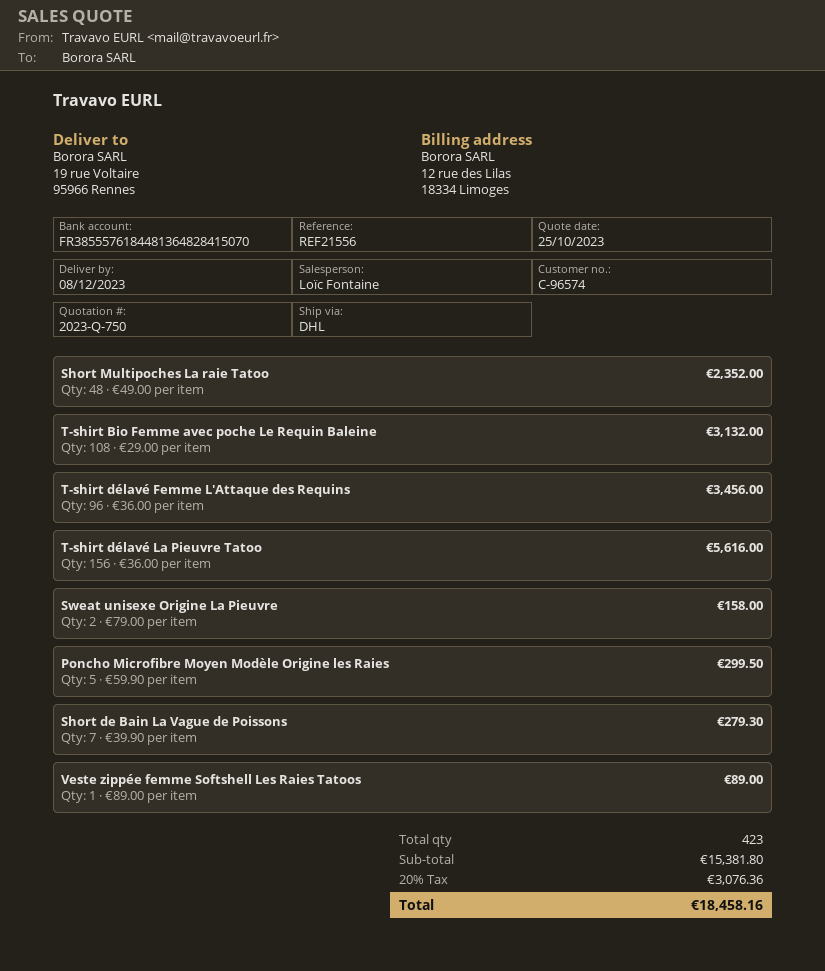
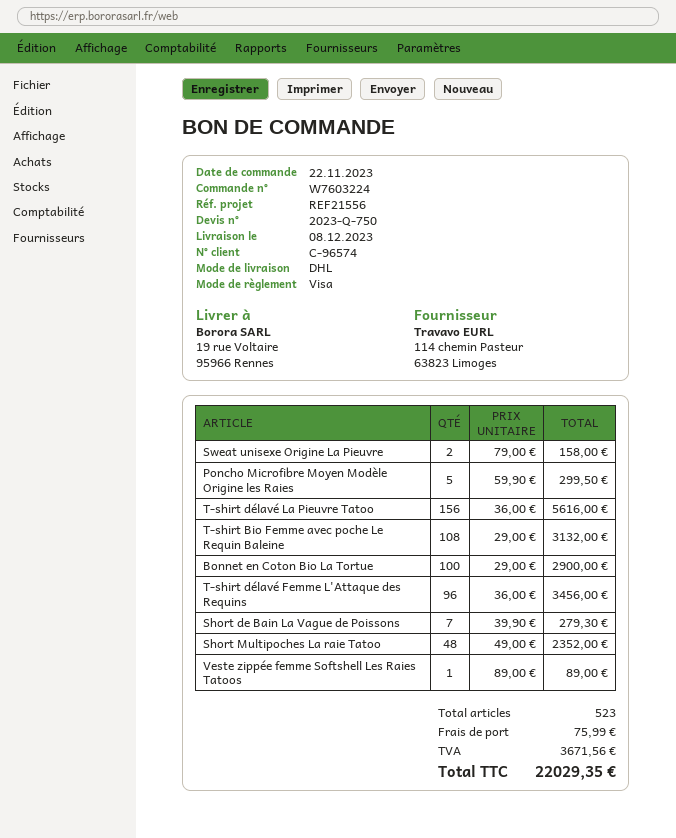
Bonnet en Coton Bio La Tortue: none -> 100 x 29.00 = 2900.00
total quantity: 423 -> 523
shipping: none -> 75.99
tax: 3076.36 -> 3671.56
total: 18458.16 -> 22029.35

